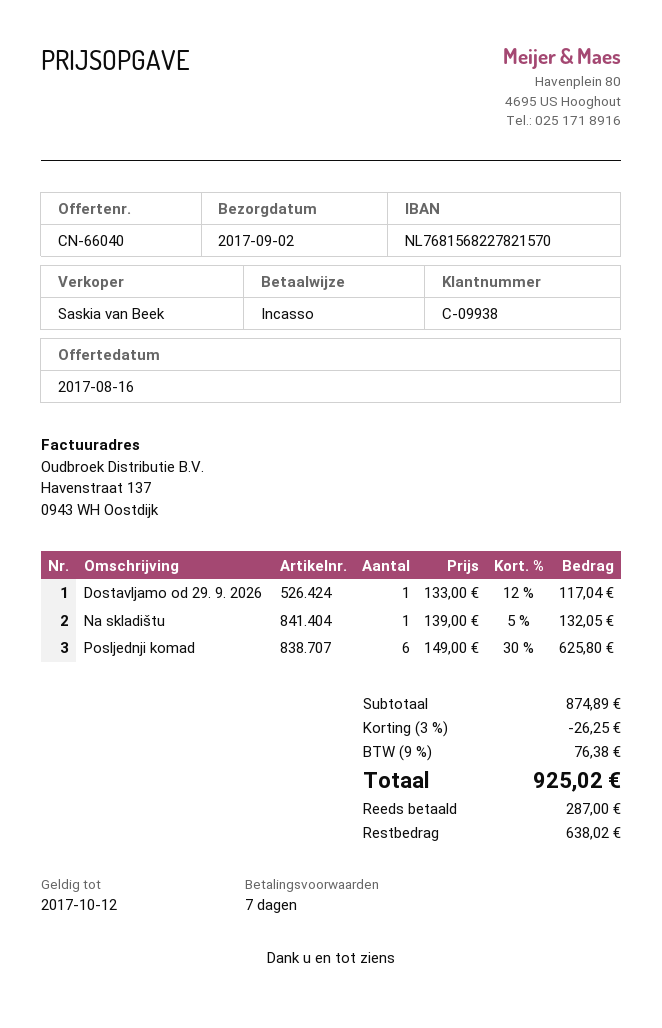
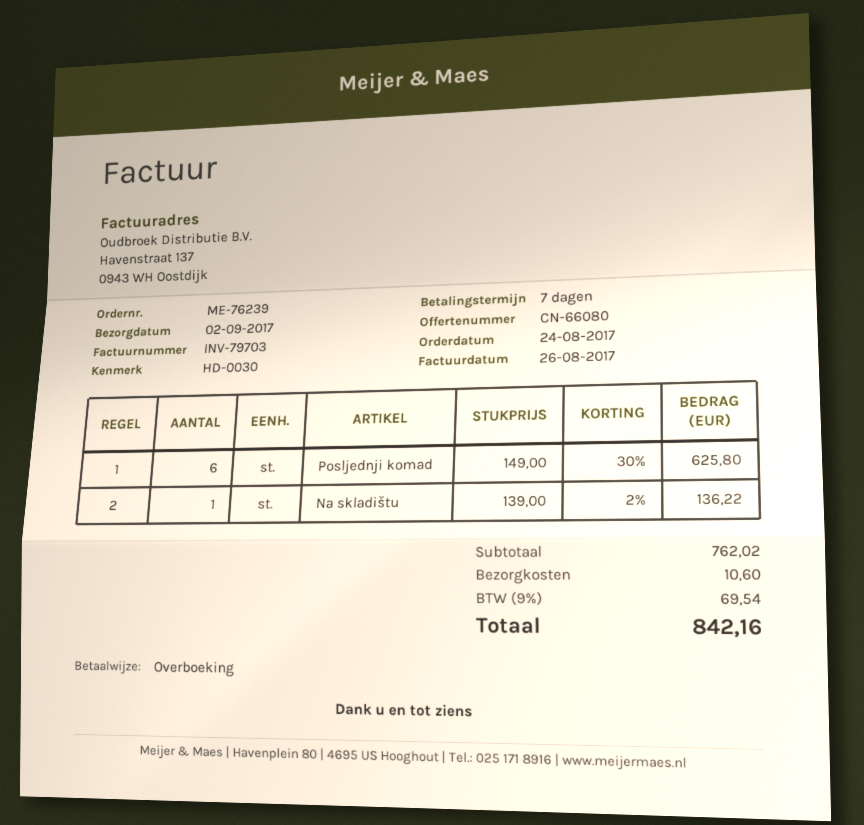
quote number: CN-66040 -> CN-66080
payment method: direct debit -> bank transfer
Dostavljamo od 29. 9. 2026: 1 x 133.00 - 12% = 117.04 -> none
Na skladištu: 1 x 139.00 - 5% = 132.05 -> 1 x 139.00 - 2% = 136.22
subtotal: 874.89 -> 762.02
discount: 3% = 26.25 -> none
shipping: none -> 10.60
tax: 9% = 76.38 -> 9% = 69.54
total: 925.02 -> 842.16

